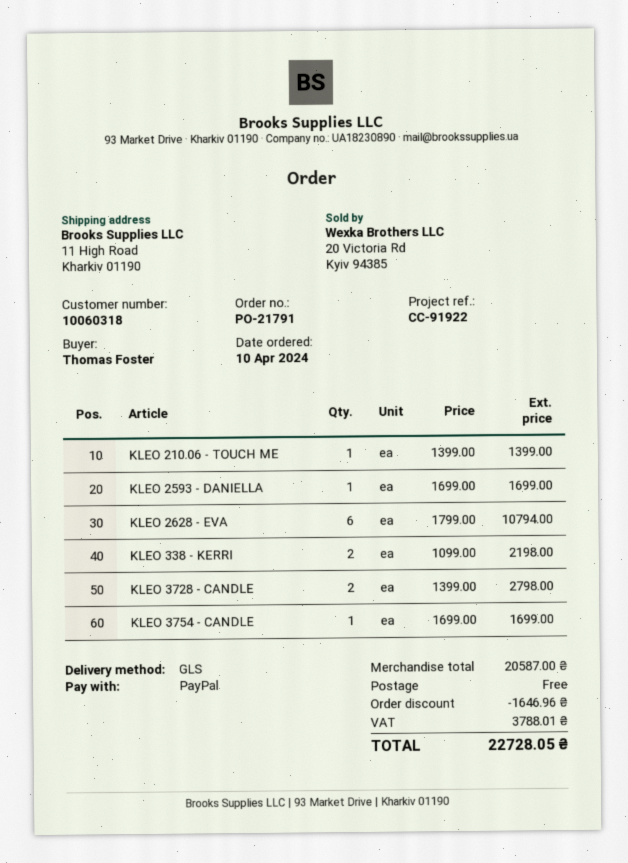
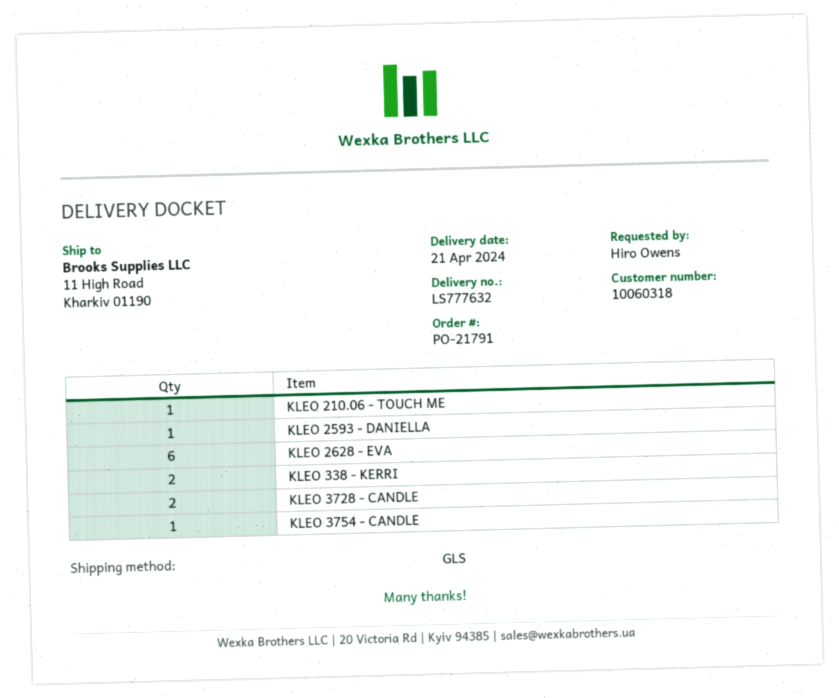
ordered by: Thomas Foster -> Hiro Owens

